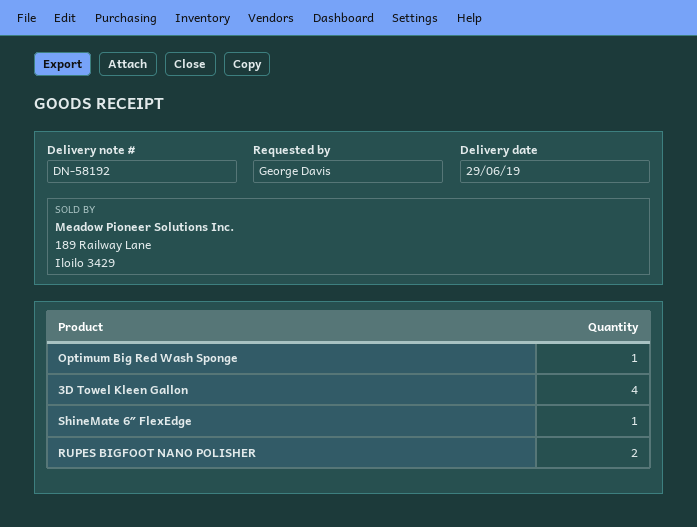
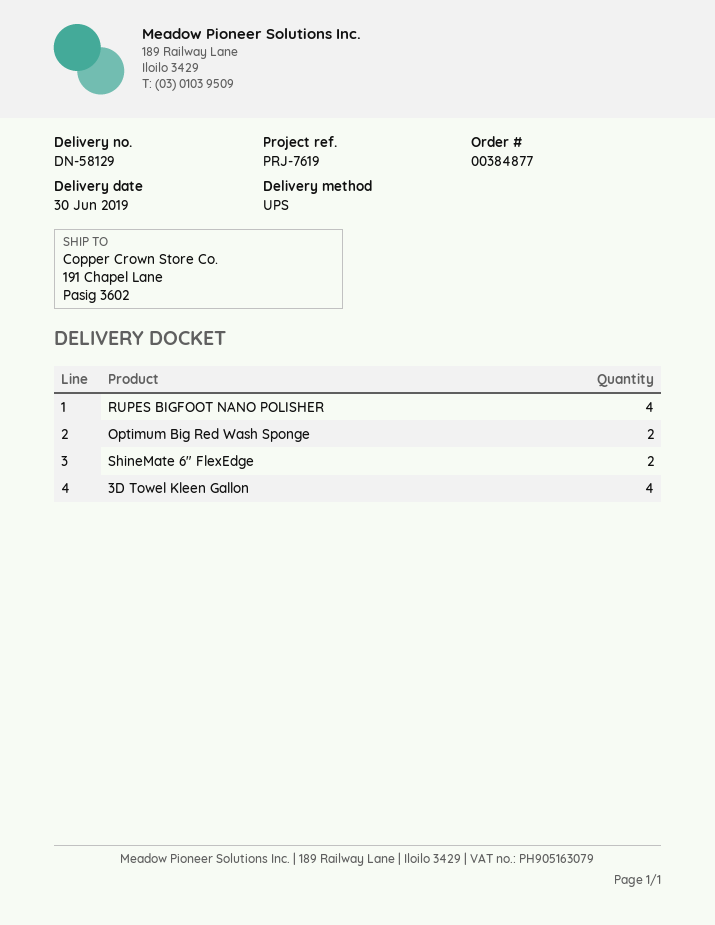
delivery note number: DN-58192 -> DN-58129
delivery date: 2019-06-29 -> 2019-06-30
Optimum Big Red Wash Sponge: 1 -> 2
ShineMate 6″ FlexEdge: 1 -> 2
RUPES BIGFOOT NANO POLISHER: 2 -> 4

